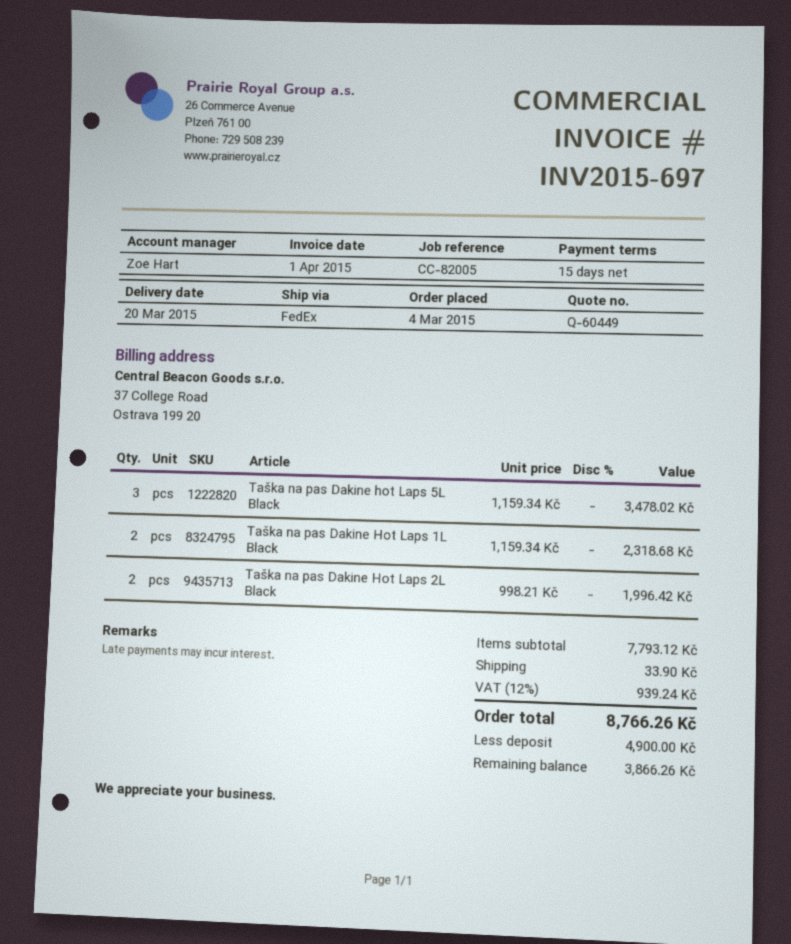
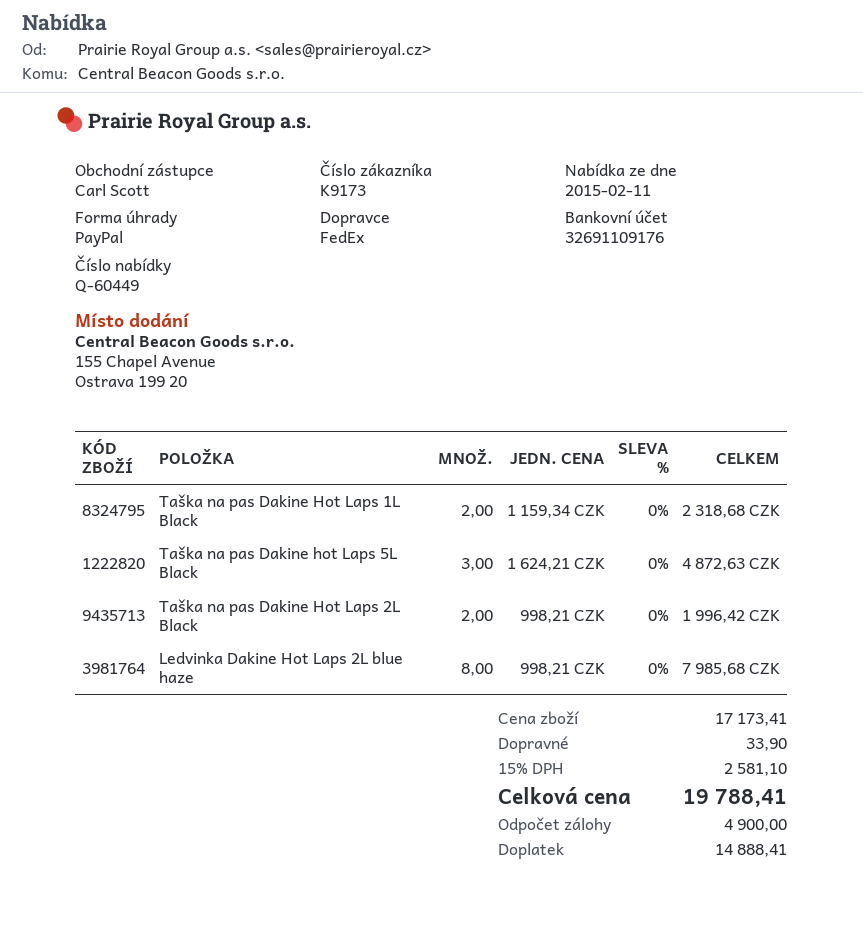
sales rep: Zoe Hart -> Carl Scott
Taška na pas Dakine hot Laps 5L Black: 3 x 1159.34 = 3478.02 -> 3 x 1624.21 = 4872.63
Ledvinka Dakine Hot Laps 2L blue haze: none -> 8 x 998.21 = 7985.68
subtotal: 7793.12 -> 17173.41
tax: 12% = 939.24 -> 15% = 2581.10
total: 8766.26 -> 19788.41
balance: 3866.26 -> 14888.41

